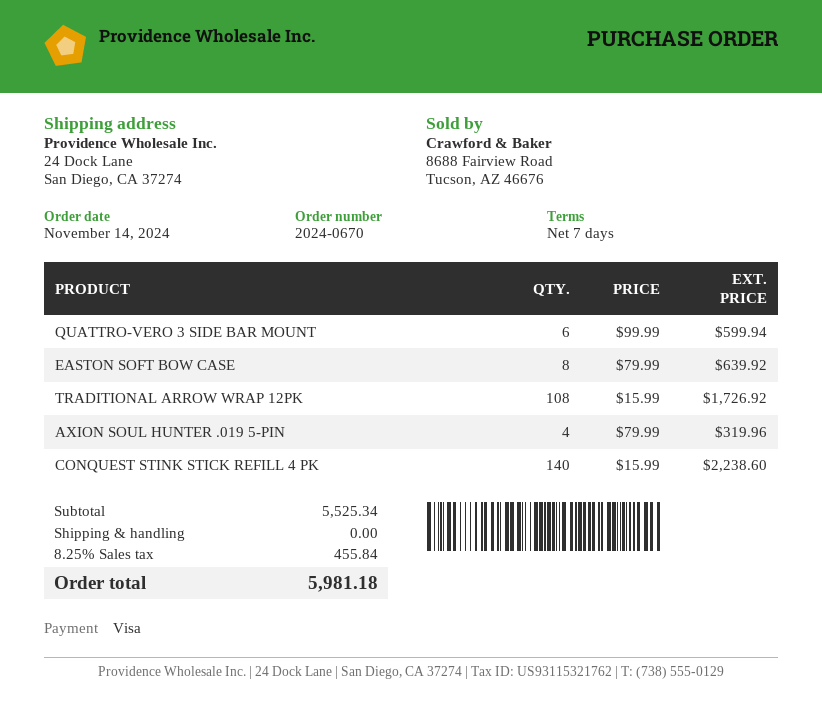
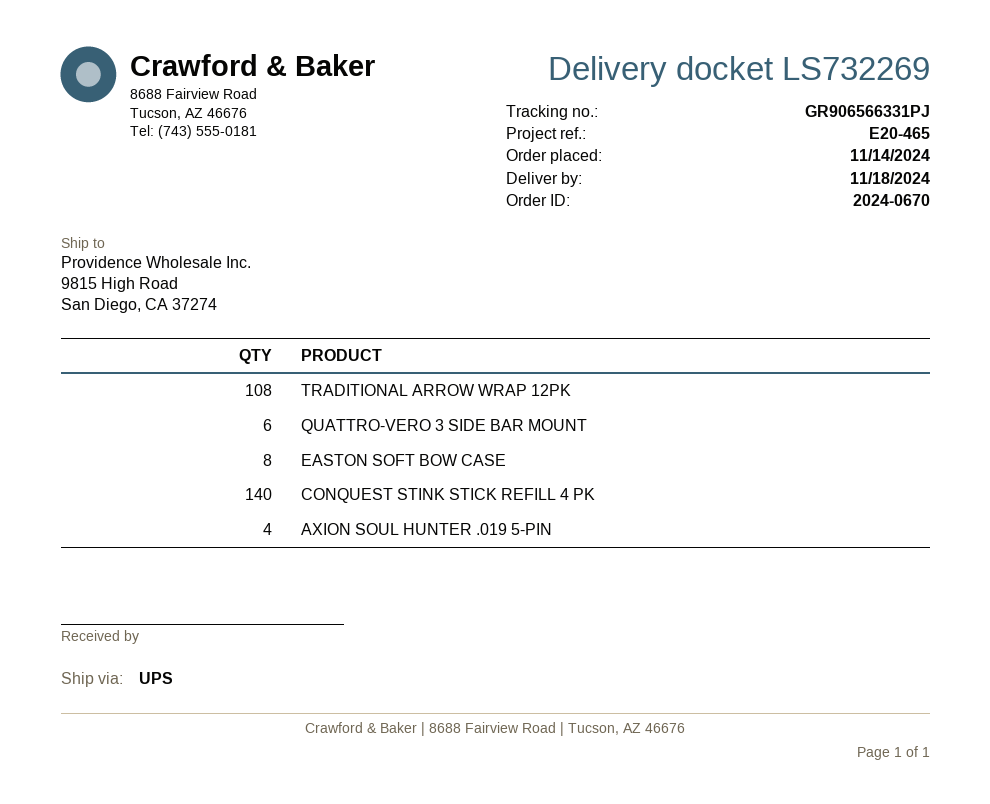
ship to: 24 Dock Lane, San Diego, CA 37274 -> 9815 High Road, San Diego, CA 37274

